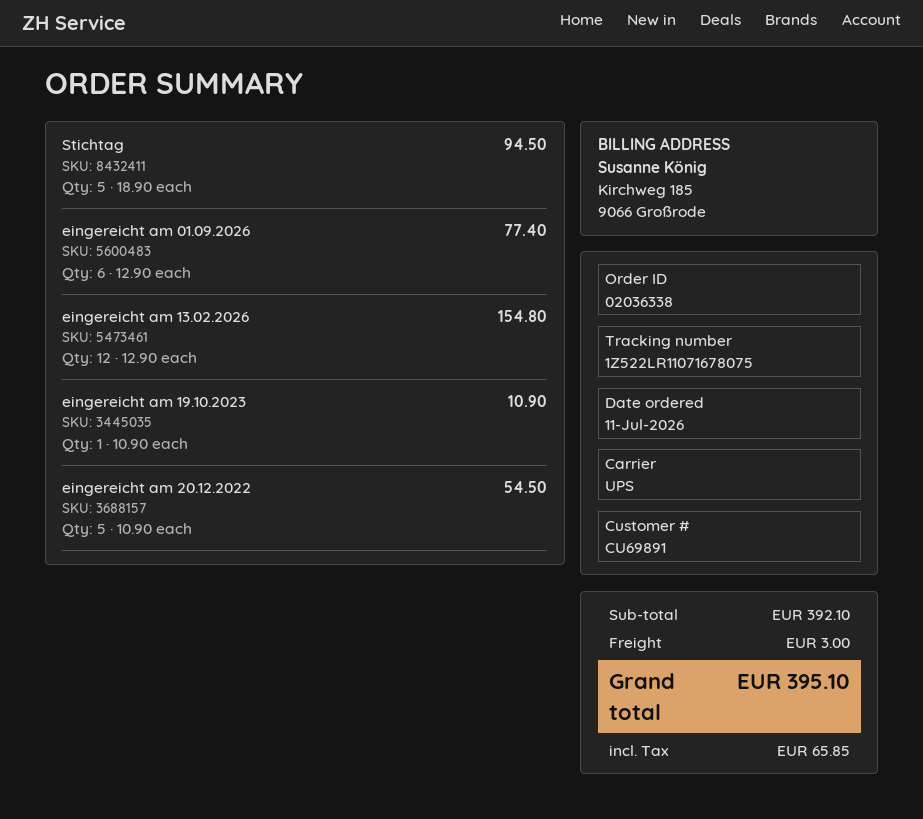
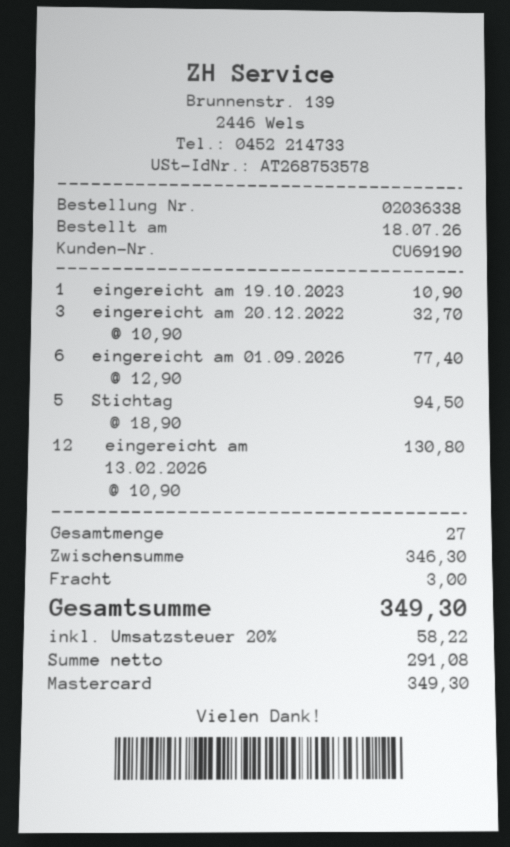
order date: 2026-07-11 -> 2026-07-18
customer number: CU69891 -> CU69190
eingereicht am 13.02.2026: 12 x 12.90 = 154.80 -> 12 x 10.90 = 130.80
eingereicht am 20.12.2022: 5 x 10.90 = 54.50 -> 3 x 10.90 = 32.70
subtotal: 392.10 -> 346.30
tax: 65.85 -> 58.22
total: 395.10 -> 349.30

